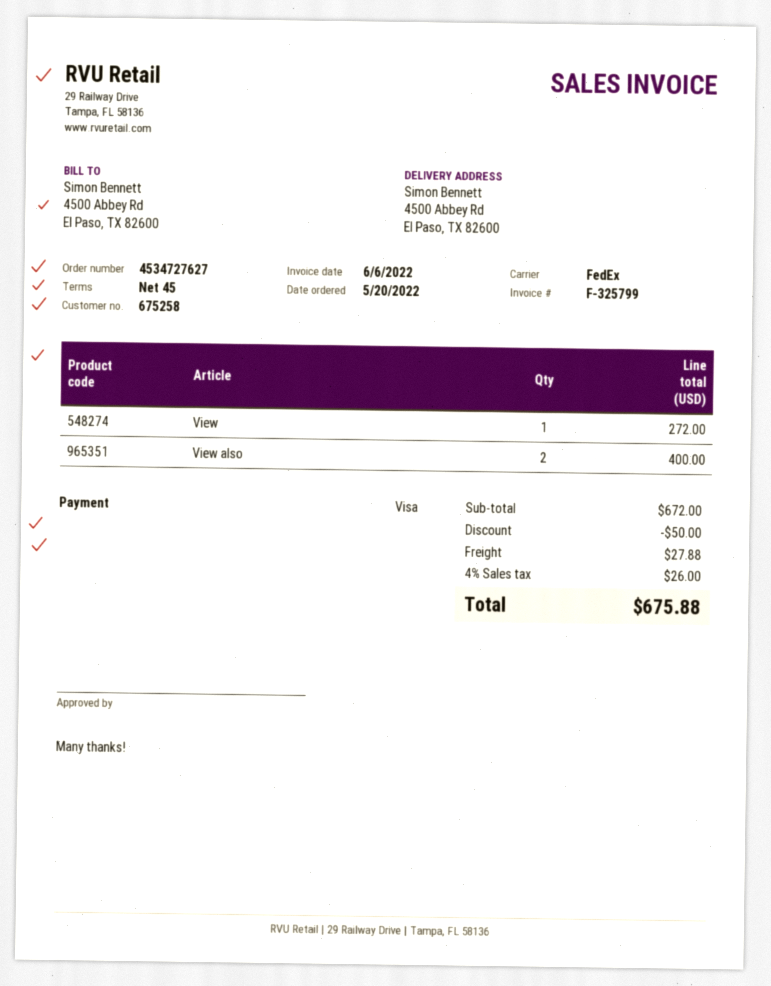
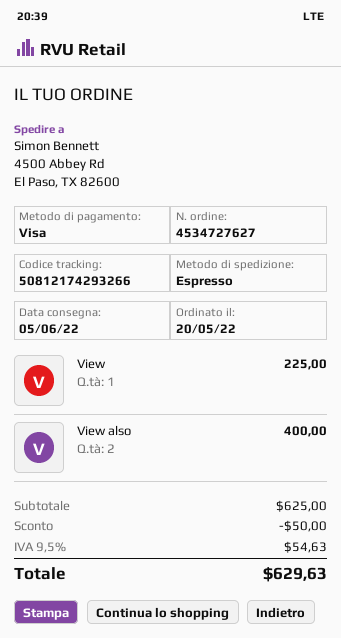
shipping method: FedEx -> express
View: 1 for 272.00 -> 1 for 225.00
subtotal: 672.00 -> 625.00
shipping: 27.88 -> none
tax: 4% = 26.00 -> 9.5% = 54.63
total: 675.88 -> 629.63

